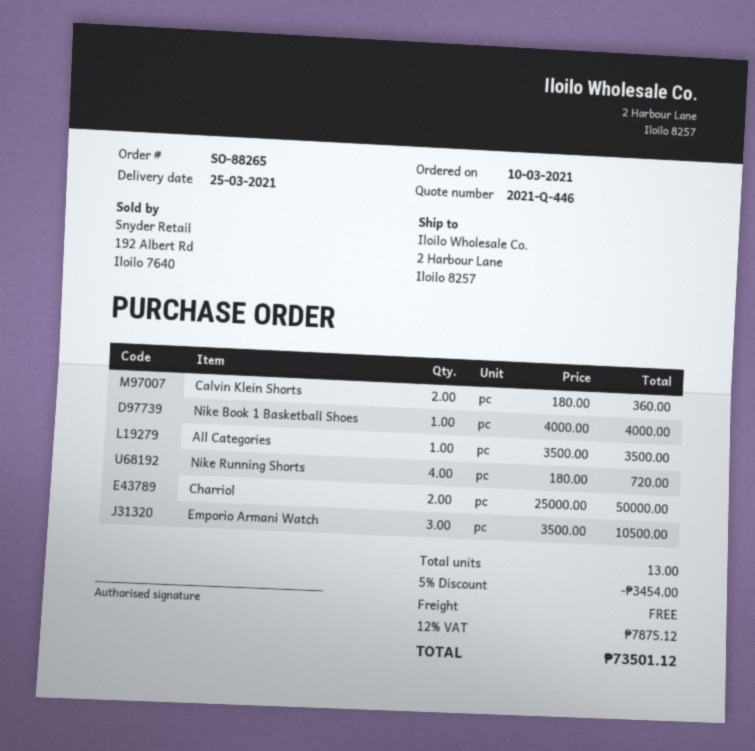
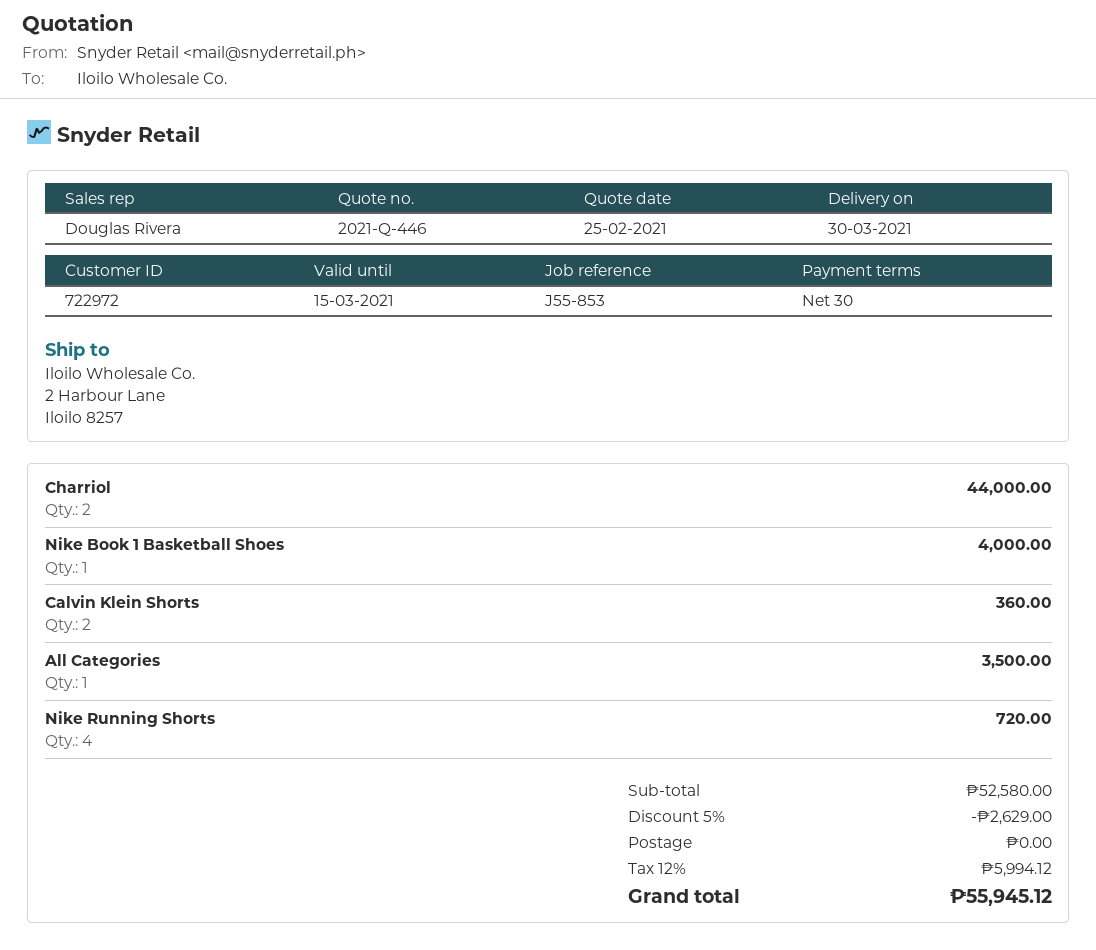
delivery date: 2021-03-25 -> 2021-03-30
Charriol: 2 for 50000.00 -> 2 for 44000.00
Emporio Armani Watch: 3 for 10500.00 -> none
discount: 5% = 3454.00 -> 5% = 2629.00
tax: 12% = 7875.12 -> 12% = 5994.12
total: 73501.12 -> 55945.12

